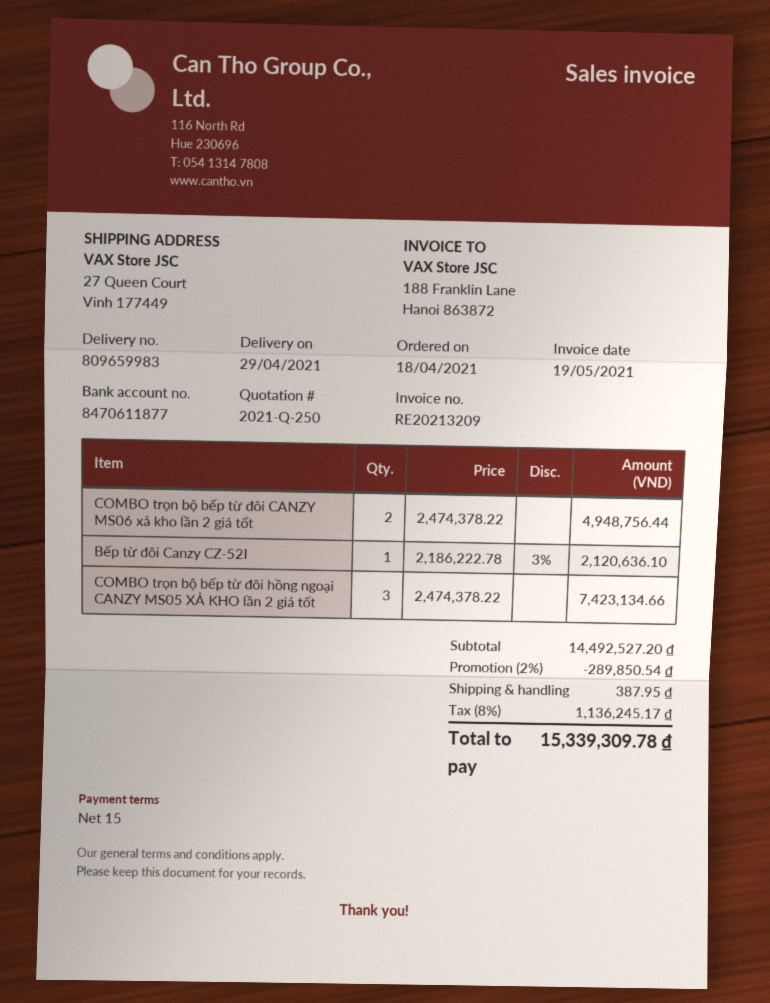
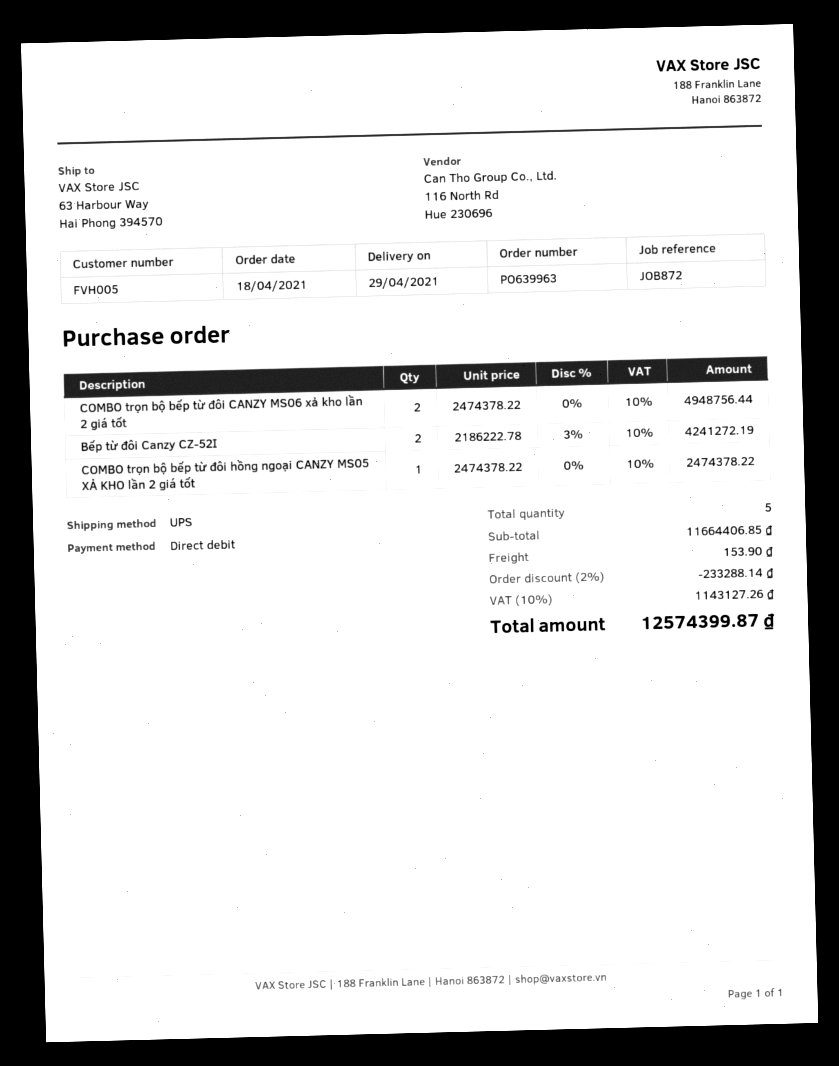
ship to: 27 Queen Court, Vinh 177449 -> 63 Harbour Way, Hai Phong 394570
Bếp từ đôi Canzy CZ-52I: 1 x 2186222.78 - 3% = 2120636.10 -> 2 x 2186222.78 - 3% = 4241272.19
COMBO trọn bộ bếp từ đôi hồng ngoại CANZY MS05 XẢ KHO lần 2 giá tốt: 3 x 2474378.22 = 7423134.66 -> 1 x 2474378.22 = 2474378.22
subtotal: 14492527.20 -> 11664406.85
discount: 2% = 289850.54 -> 2% = 233288.14
shipping: 387.95 -> 153.90
tax: 8% = 1136245.17 -> 10% = 1143127.26
total: 15339309.78 -> 12574399.87

